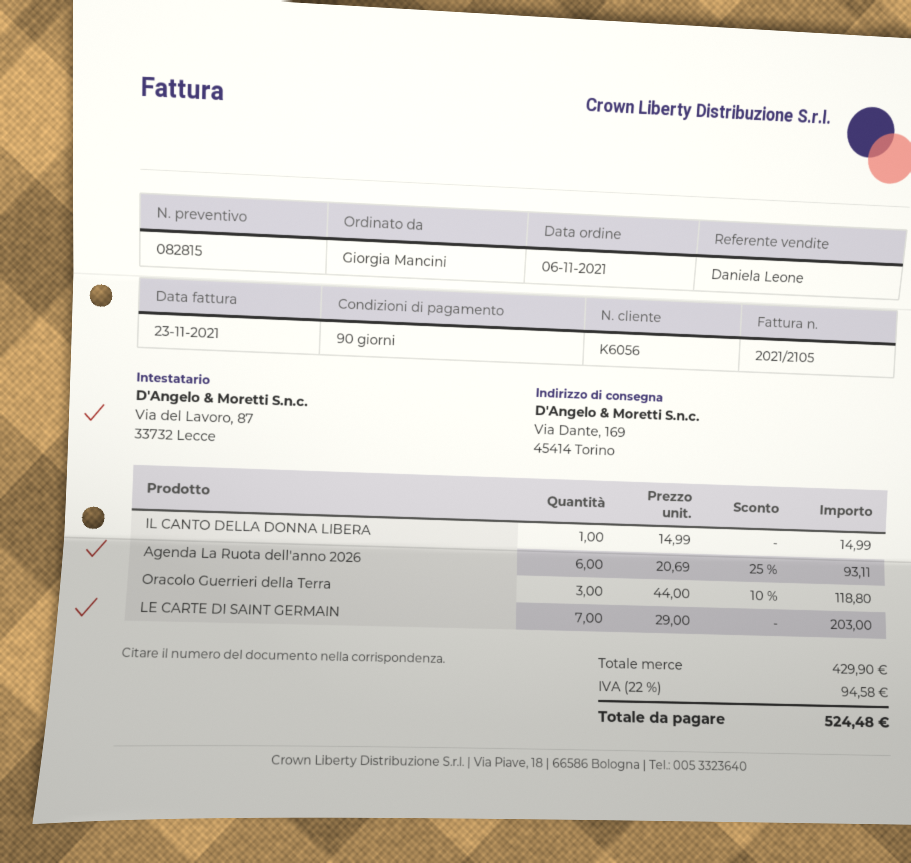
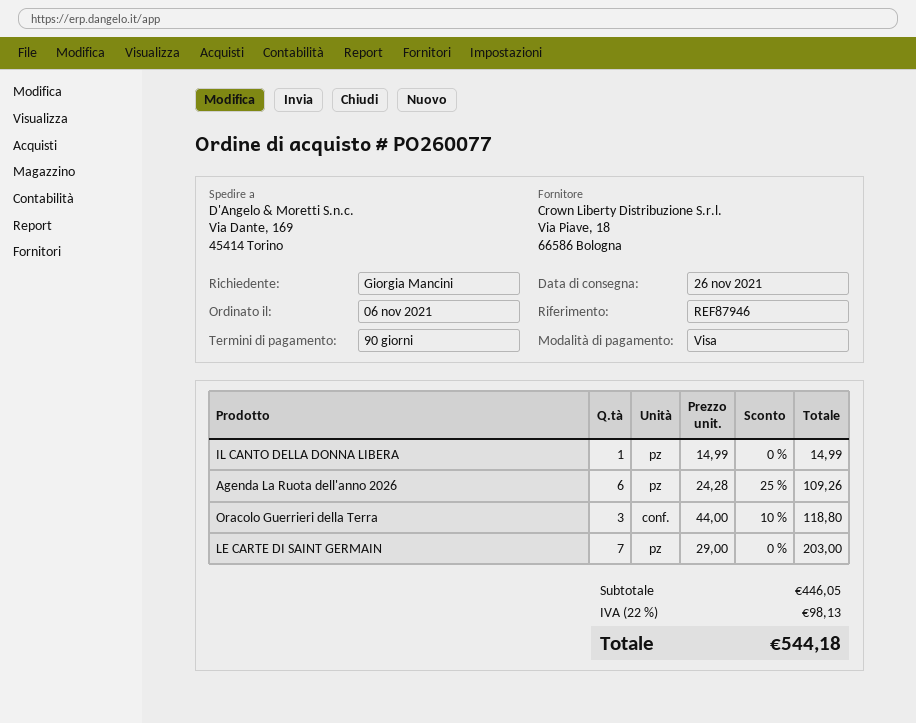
Agenda La Ruota dell'anno 2026: 6 x 20.69 - 25% = 93.11 -> 6 x 24.28 - 25% = 109.26
subtotal: 429.90 -> 446.05
tax: 22% = 94.58 -> 22% = 98.13
total: 524.48 -> 544.18

